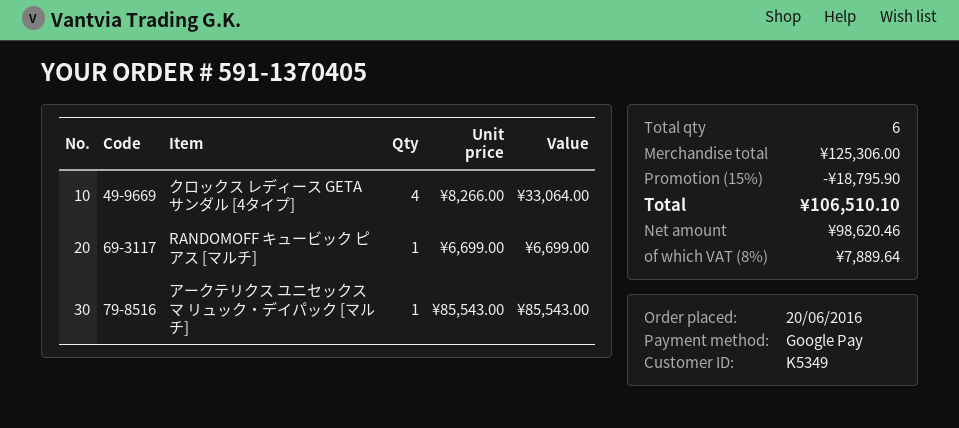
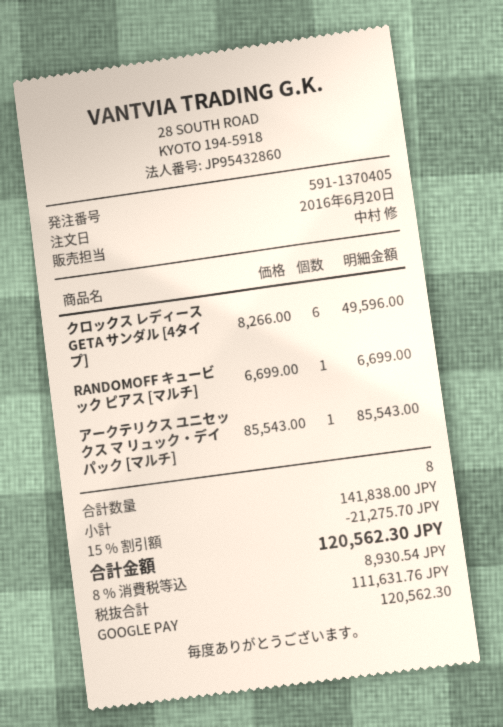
クロックス レディース GETA サンダル [4タイプ]: 4 x 8266.00 = 33064.00 -> 6 x 8266.00 = 49596.00
total quantity: 6 -> 8
subtotal: 125306.00 -> 141838.00
discount: 15% = 18795.90 -> 15% = 21275.70
net: 98620.46 -> 111631.76
tax: 8% = 7889.64 -> 8% = 8930.54
total: 106510.10 -> 120562.30

